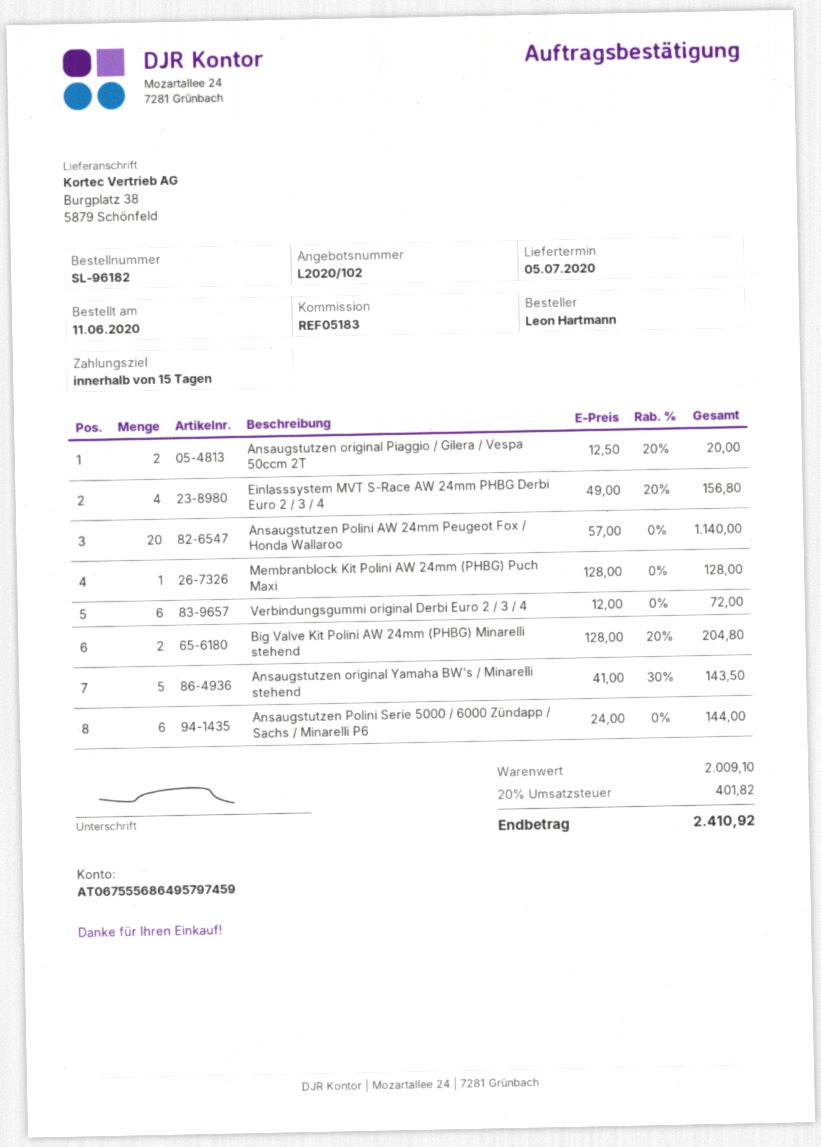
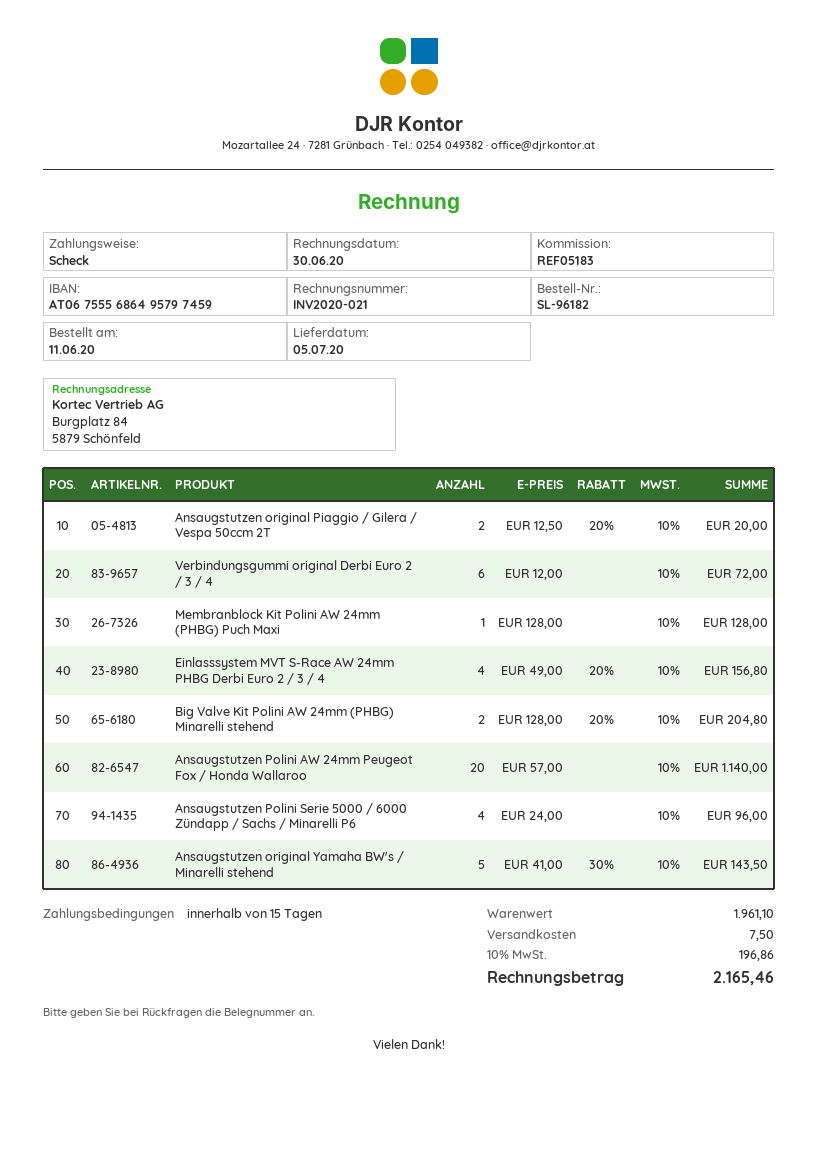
Ansaugstutzen Polini Serie 5000 / 6000 Zündapp / Sachs / Minarelli P6: 6 x 24.00 = 144.00 -> 4 x 24.00 = 96.00
subtotal: 2009.10 -> 1961.10
shipping: none -> 7.50
tax: 20% = 401.82 -> 10% = 196.86
total: 2410.92 -> 2165.46

